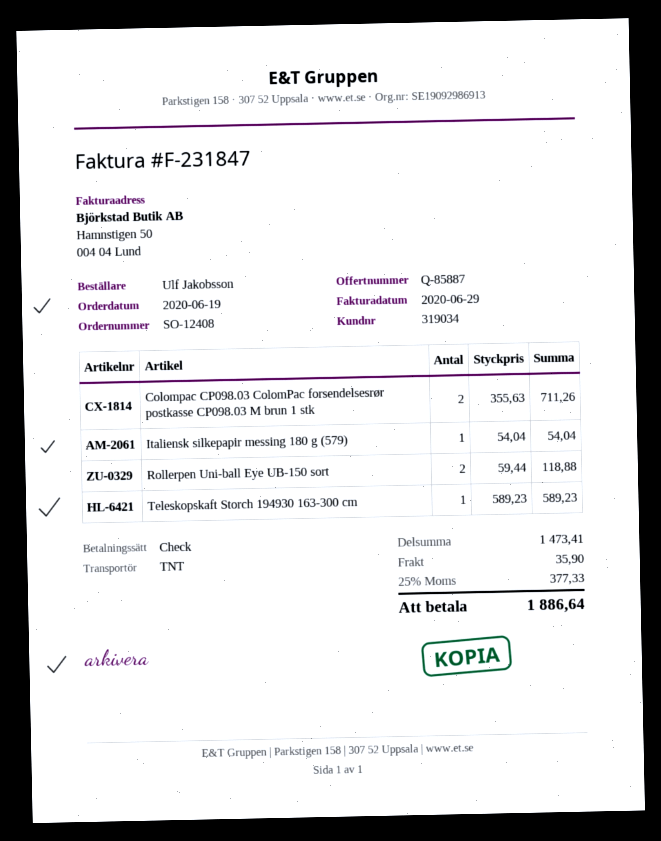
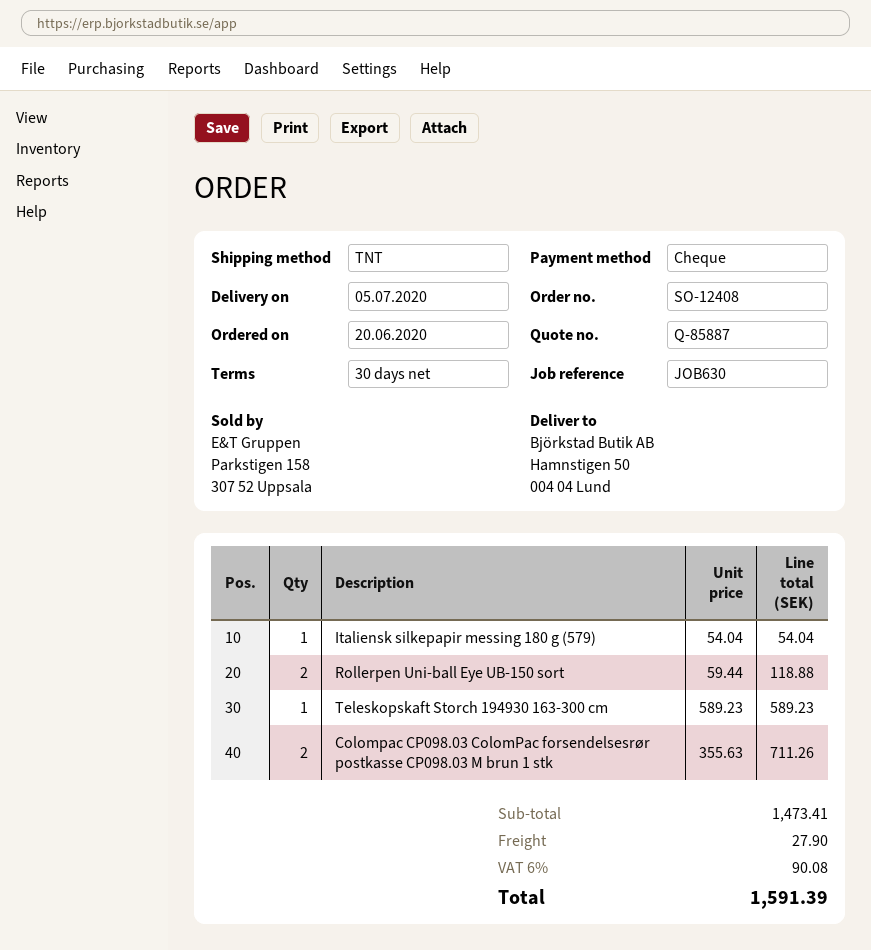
order date: 2020-06-19 -> 2020-06-20
shipping: 35.90 -> 27.90
tax: 25% = 377.33 -> 6% = 90.08
total: 1886.64 -> 1591.39

